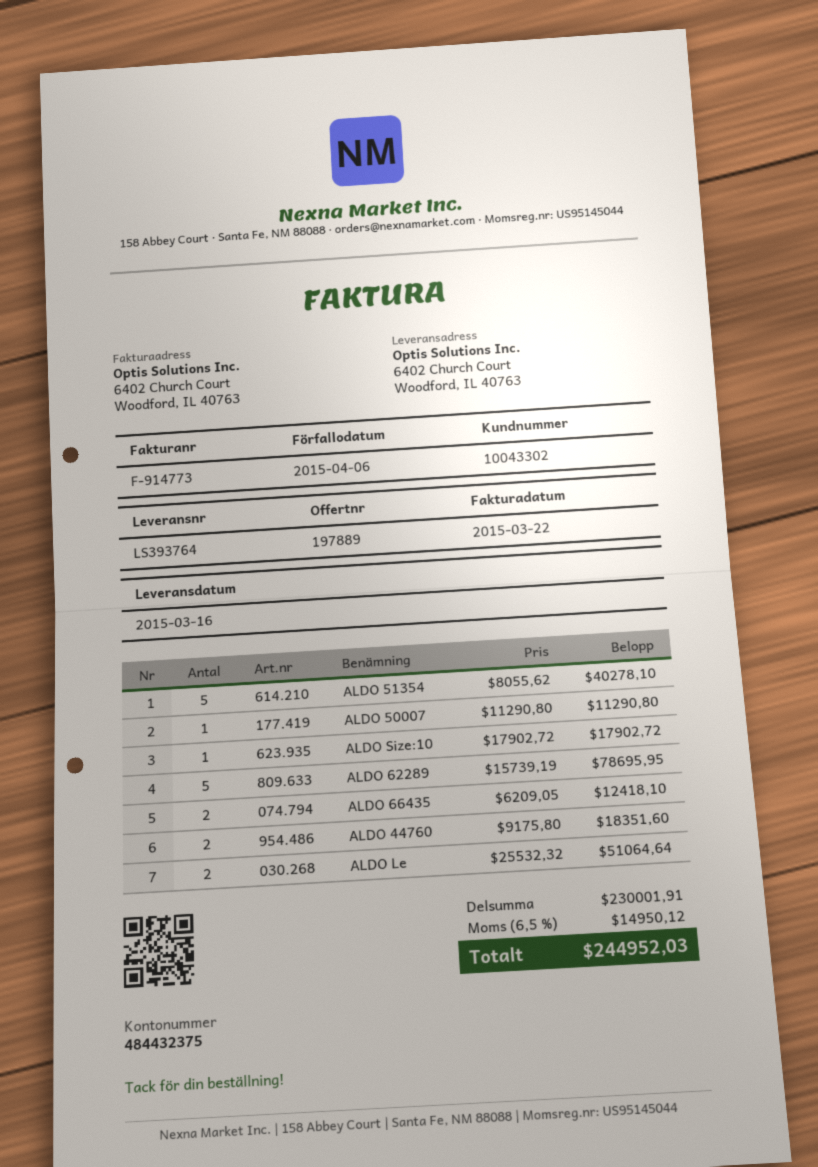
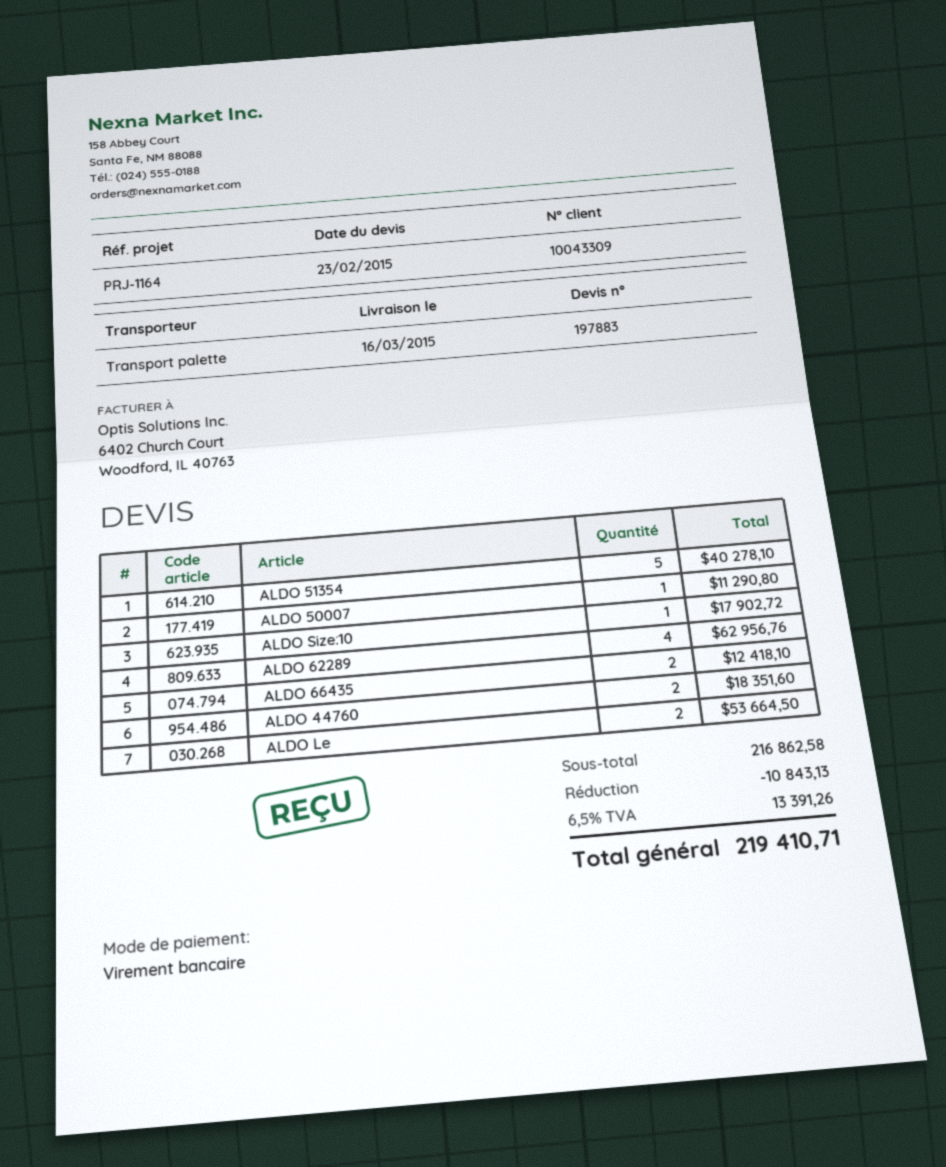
quote number: 197889 -> 197883
customer number: 10043302 -> 10043309
ALDO 62289: 5 for 78695.95 -> 4 for 62956.76
ALDO Le: 2 for 51064.64 -> 2 for 53664.50
subtotal: 230001.91 -> 216862.58
discount: none -> 10843.13
tax: 6.5% = 14950.12 -> 6.5% = 13391.26
total: 244952.03 -> 219410.71

